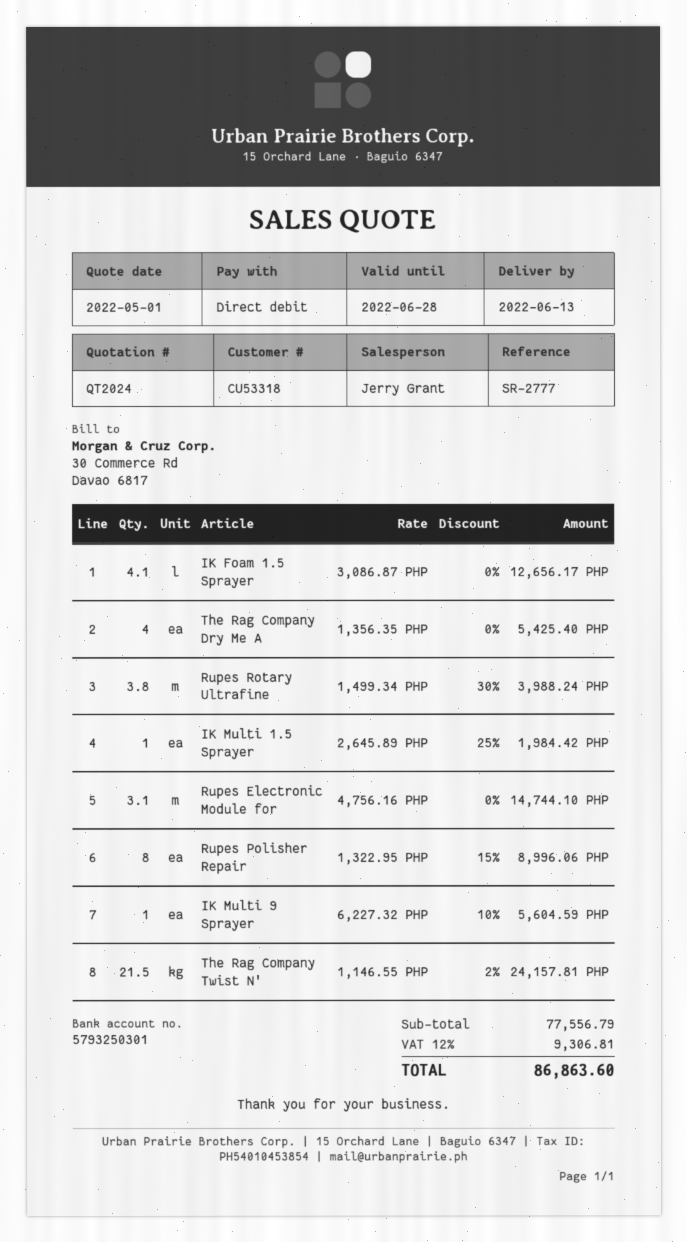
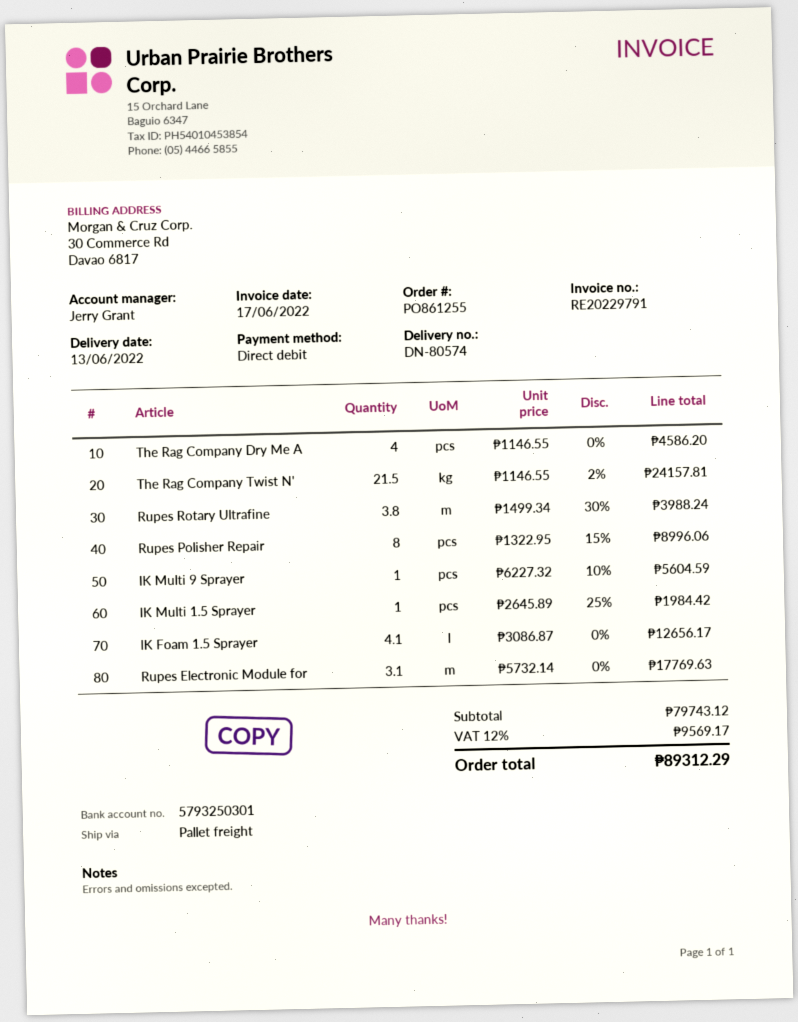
The Rag Company Dry Me A: 4 x 1356.35 = 5425.40 -> 4 x 1146.55 = 4586.20
Rupes Electronic Module for: 3.1 x 4756.16 = 14744.10 -> 3.1 x 5732.14 = 17769.63
subtotal: 77556.79 -> 79743.12
tax: 12% = 9306.81 -> 12% = 9569.17
total: 86863.60 -> 89312.29

